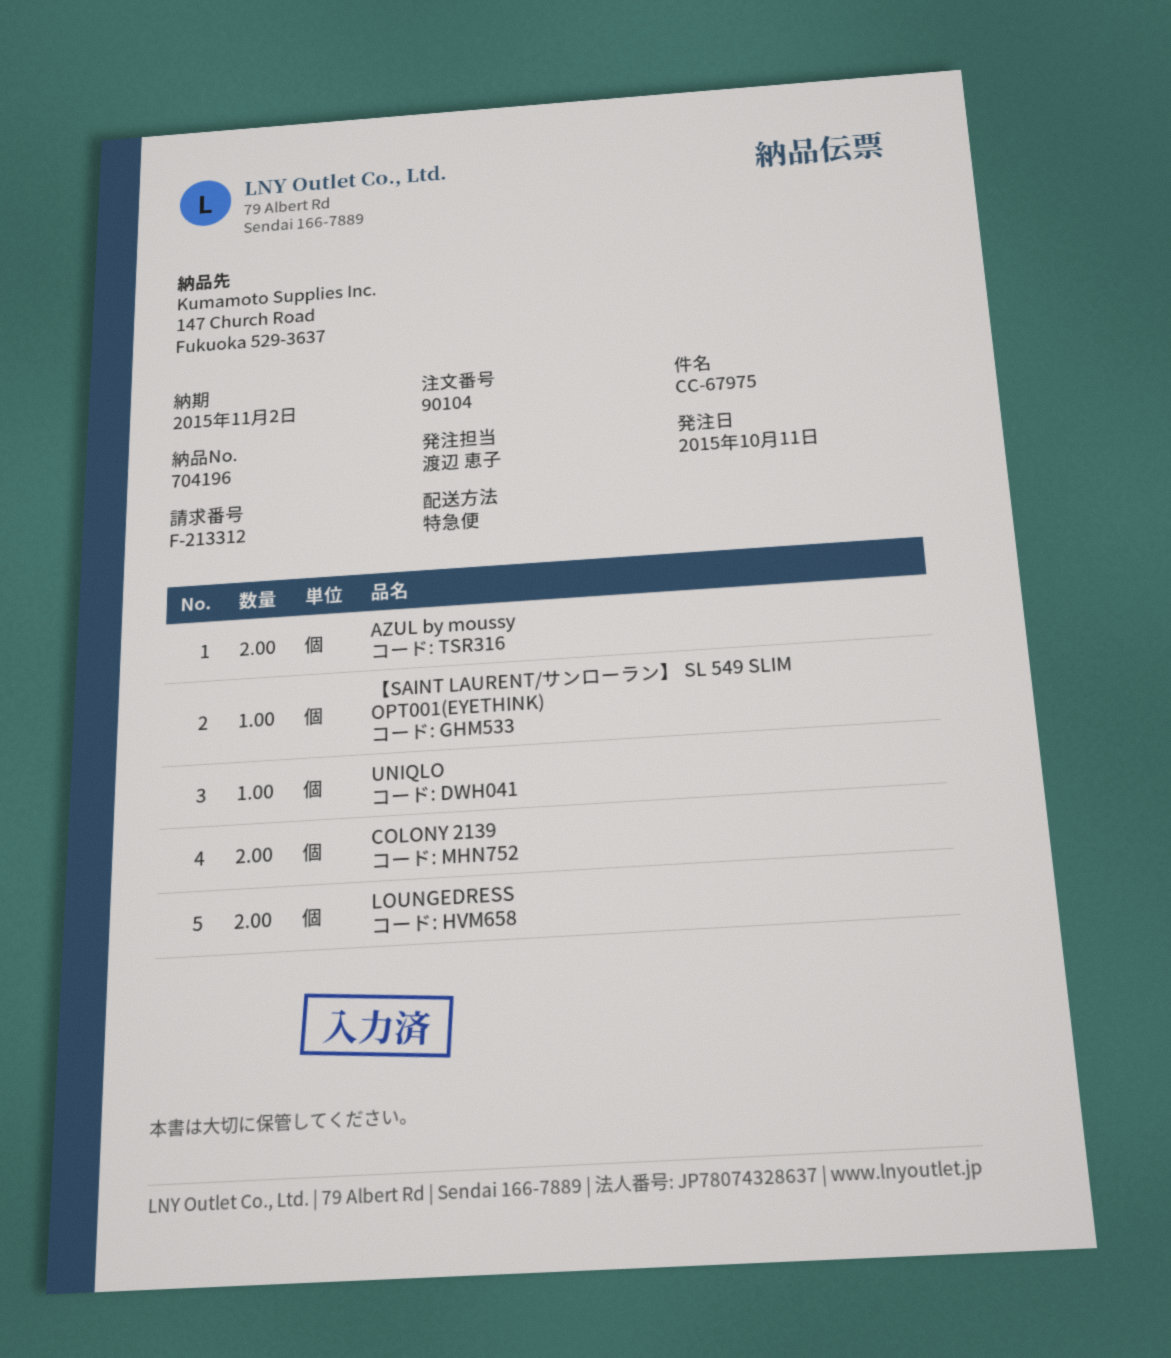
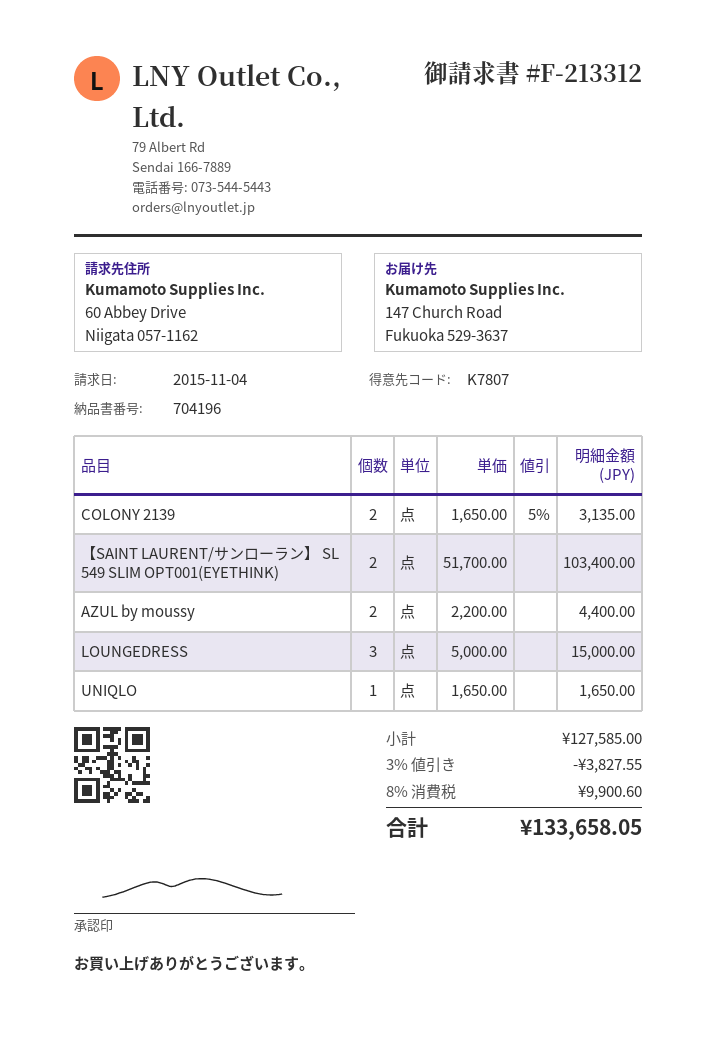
【SAINT LAURENT/サンローラン】 SL 549 SLIM OPT001(EYETHINK): 1 -> 2
LOUNGEDRESS: 2 -> 3

